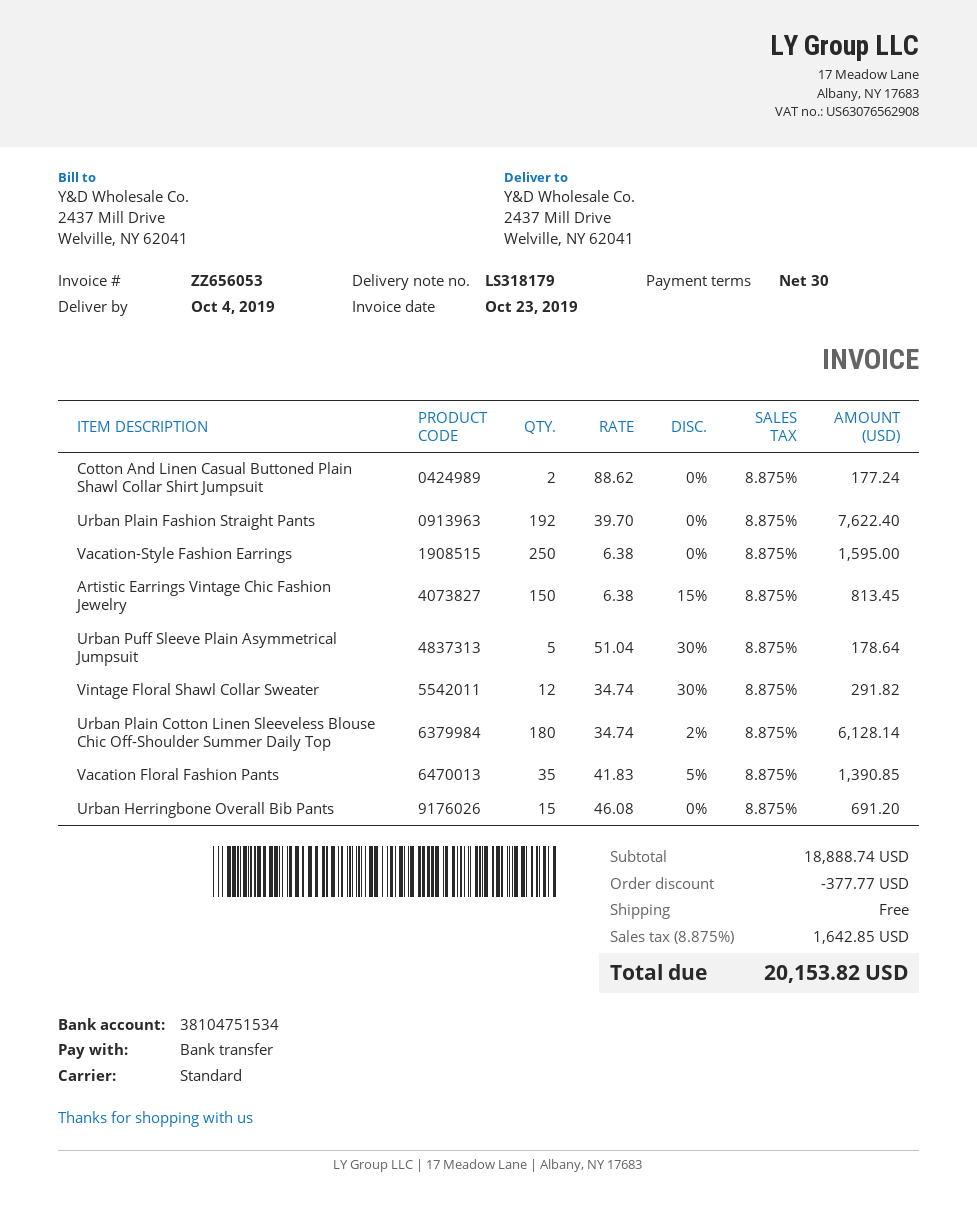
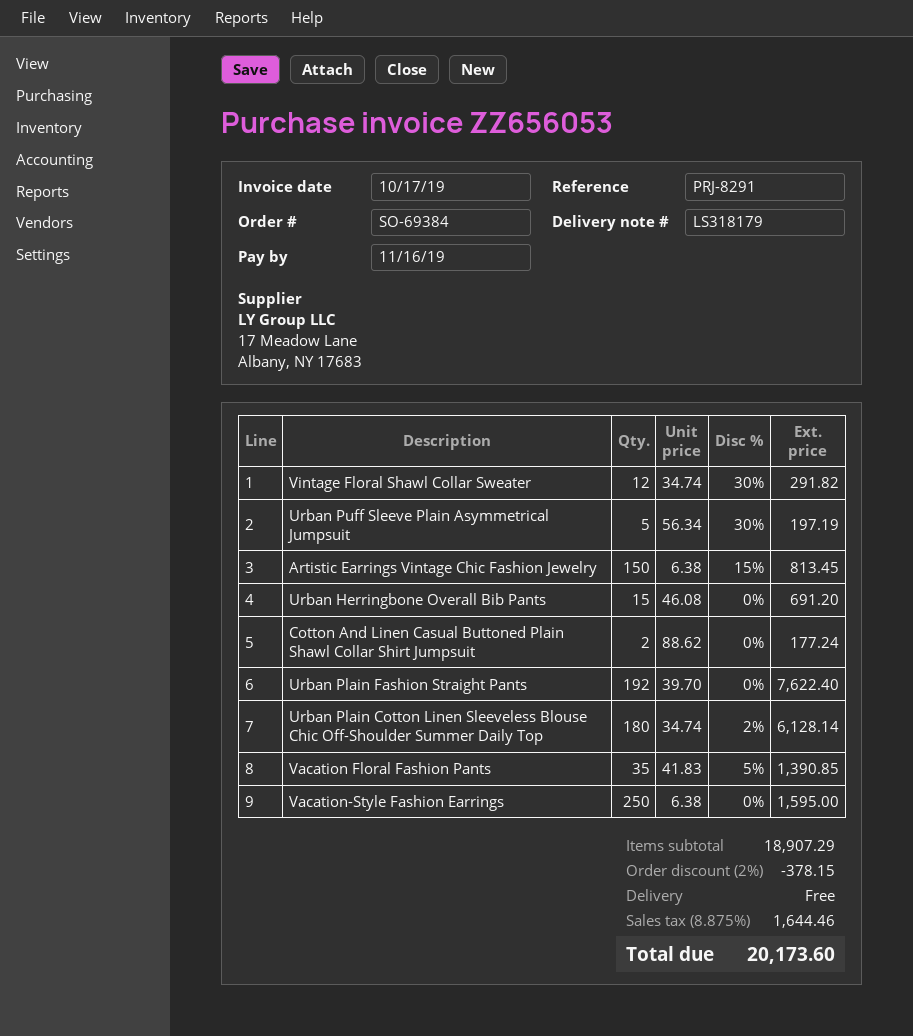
invoice date: 2019-10-23 -> 2019-10-17
Urban Puff Sleeve Plain Asymmetrical Jumpsuit: 5 x 51.04 - 30% = 178.64 -> 5 x 56.34 - 30% = 197.19
subtotal: 18888.74 -> 18907.29
discount: 377.77 -> 378.15
tax: 8.875% = 1642.85 -> 8.875% = 1644.46
total: 20153.82 -> 20173.60

